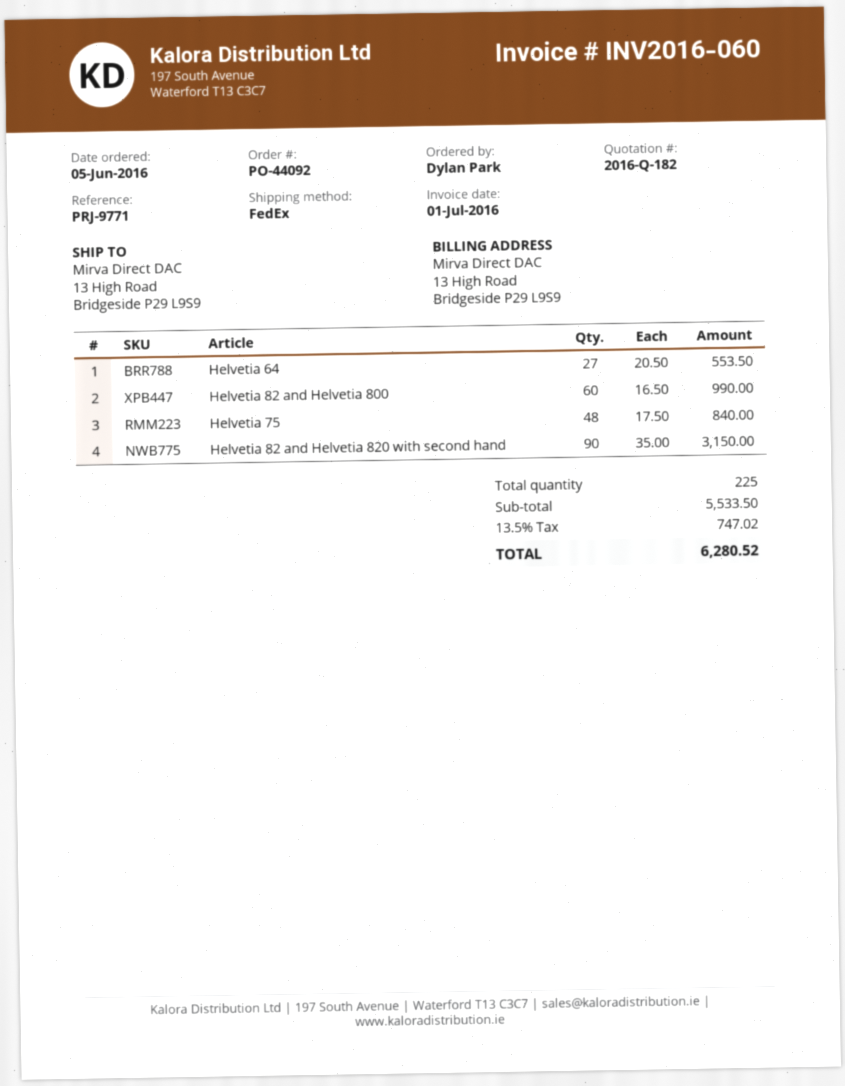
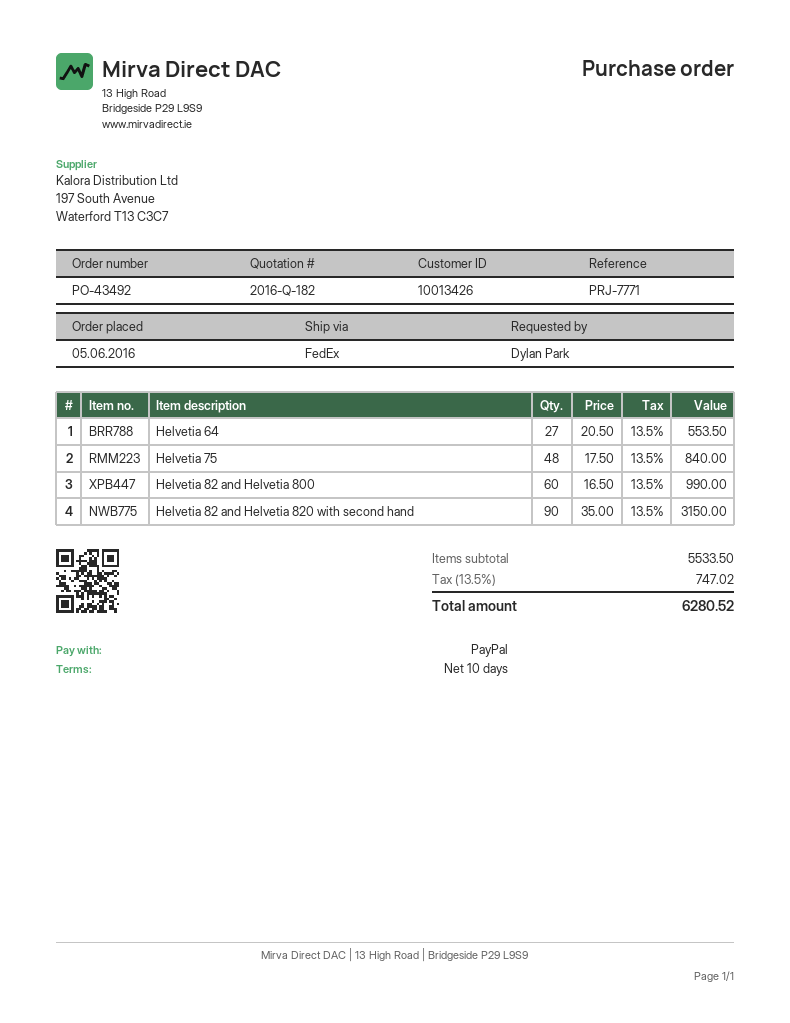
order number: PO-44092 -> PO-43492
reference: PRJ-9771 -> PRJ-7771

